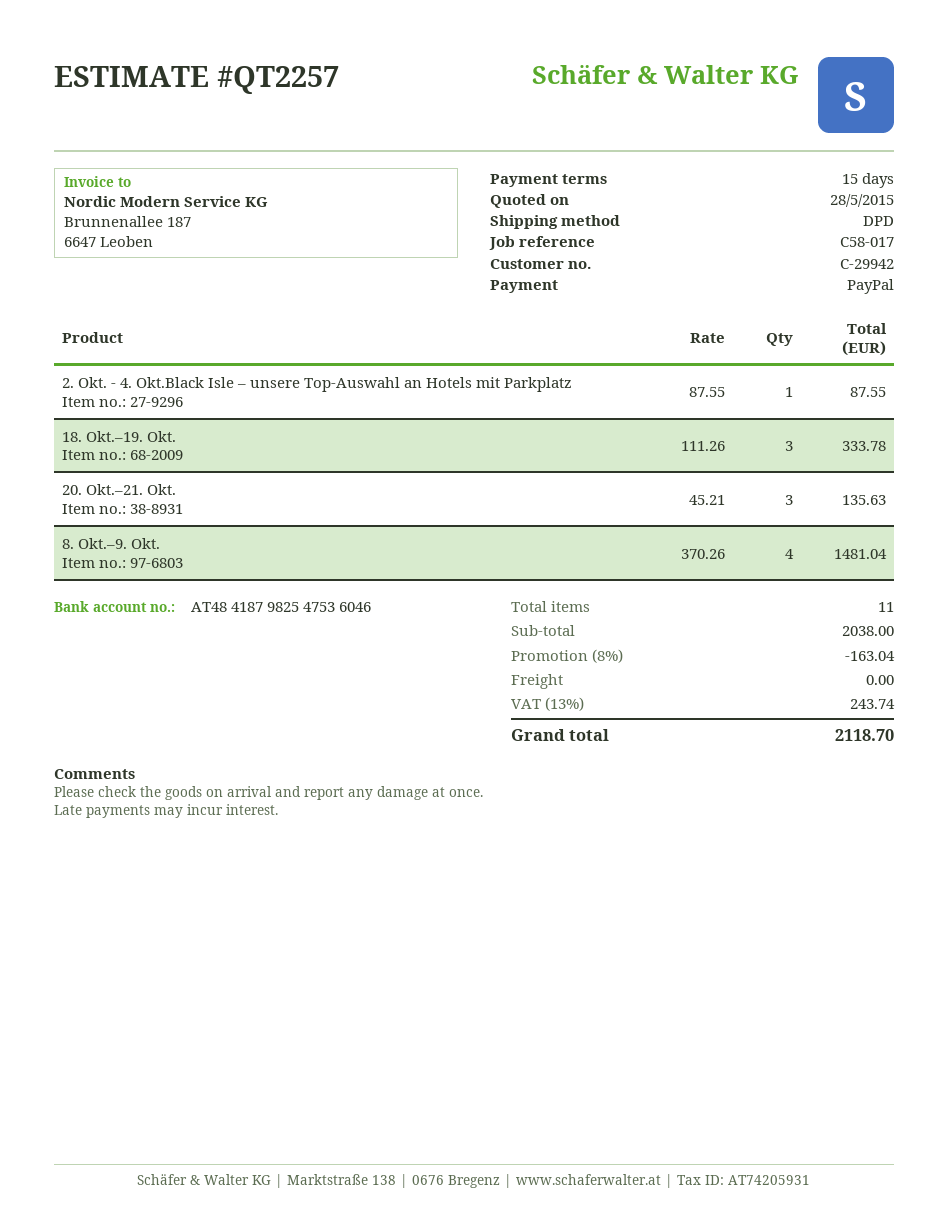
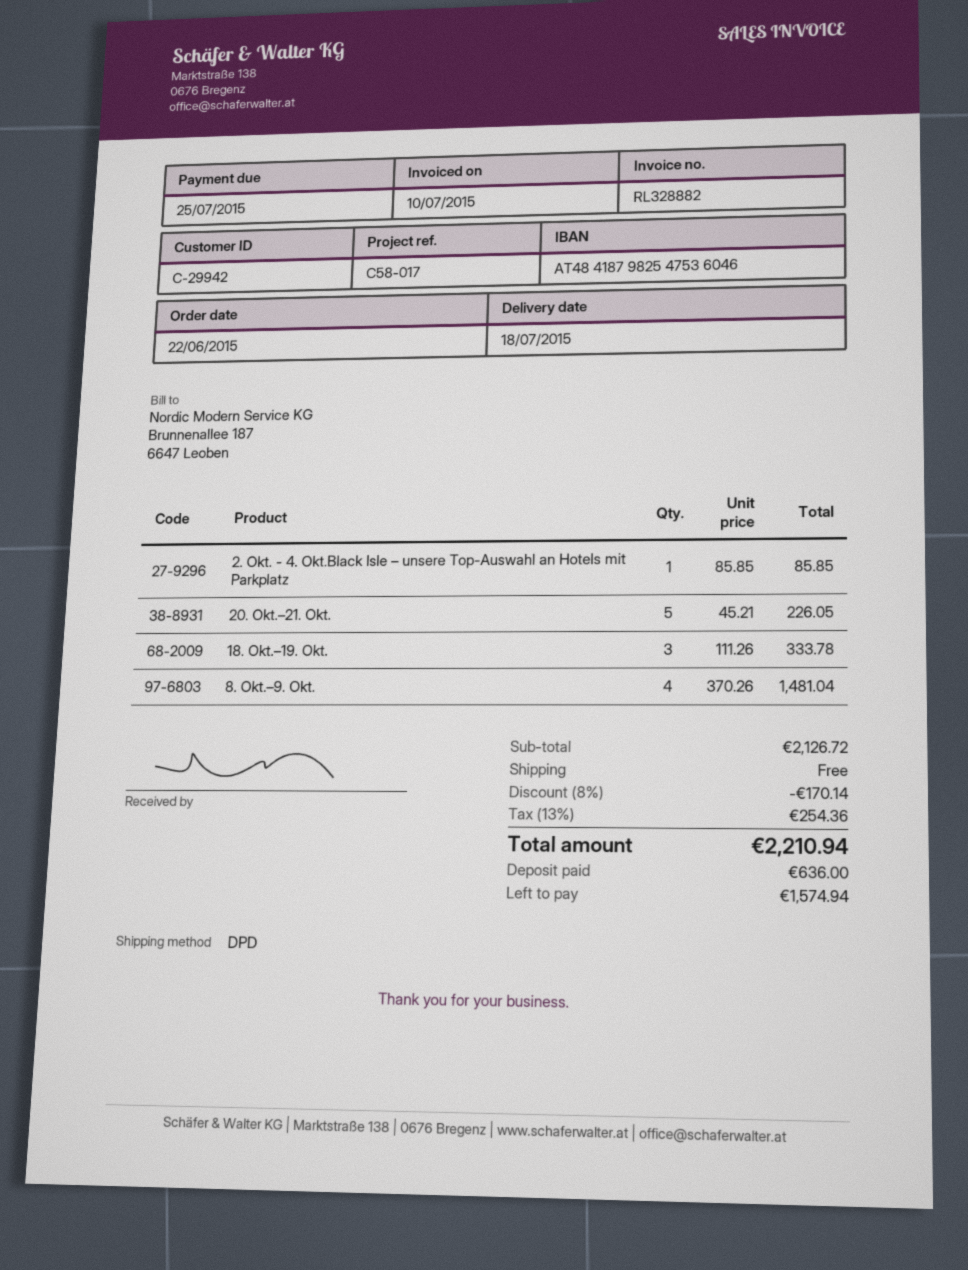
2. Okt. - 4. Okt.Black Isle – unsere Top-Auswahl an Hotels mit Parkplatz: 1 x 87.55 = 87.55 -> 1 x 85.85 = 85.85
20. Okt.–21. Okt.: 3 x 45.21 = 135.63 -> 5 x 45.21 = 226.05
subtotal: 2038.00 -> 2126.72
discount: 8% = 163.04 -> 8% = 170.14
tax: 13% = 243.74 -> 13% = 254.36
total: 2118.70 -> 2210.94

